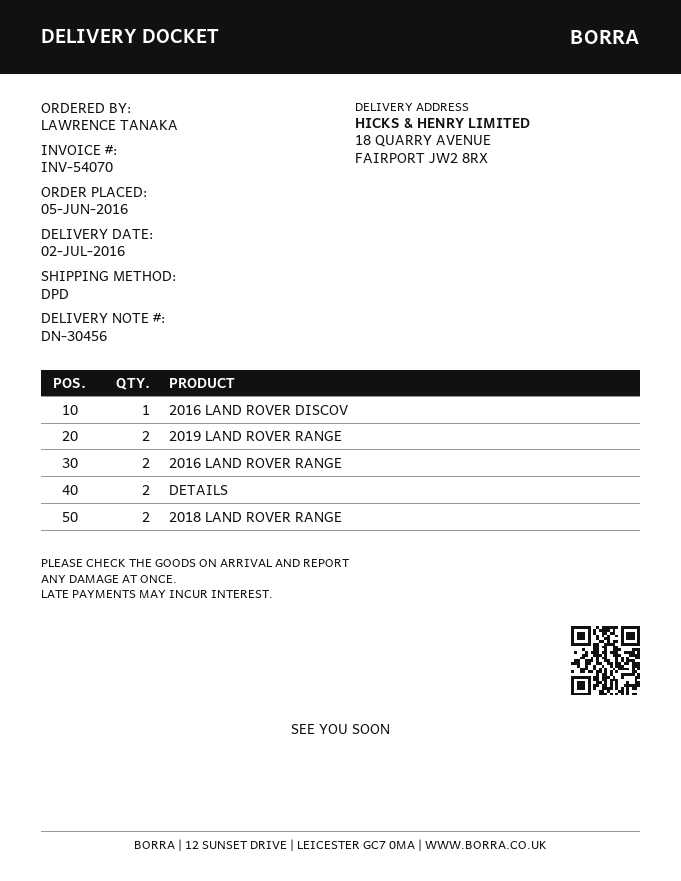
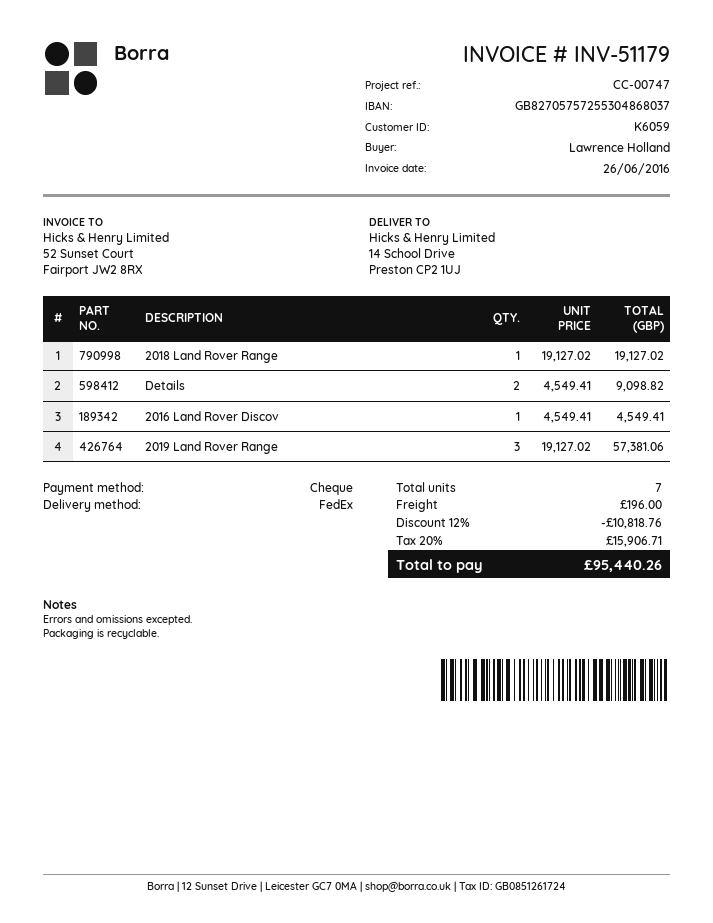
invoice number: INV-54070 -> INV-51179
ordered by: LAWRENCE TANAKA -> Lawrence Holland
shipping method: DPD -> FedEx
ship to: 18 QUARRY AVENUE, FAIRPORT JW2 8RX -> 14 School Drive, Preston CP2 1UJ
2019 LAND ROVER RANGE: 2 -> 3
2016 LAND ROVER RANGE: 2 -> none
2018 LAND ROVER RANGE: 2 -> 1

